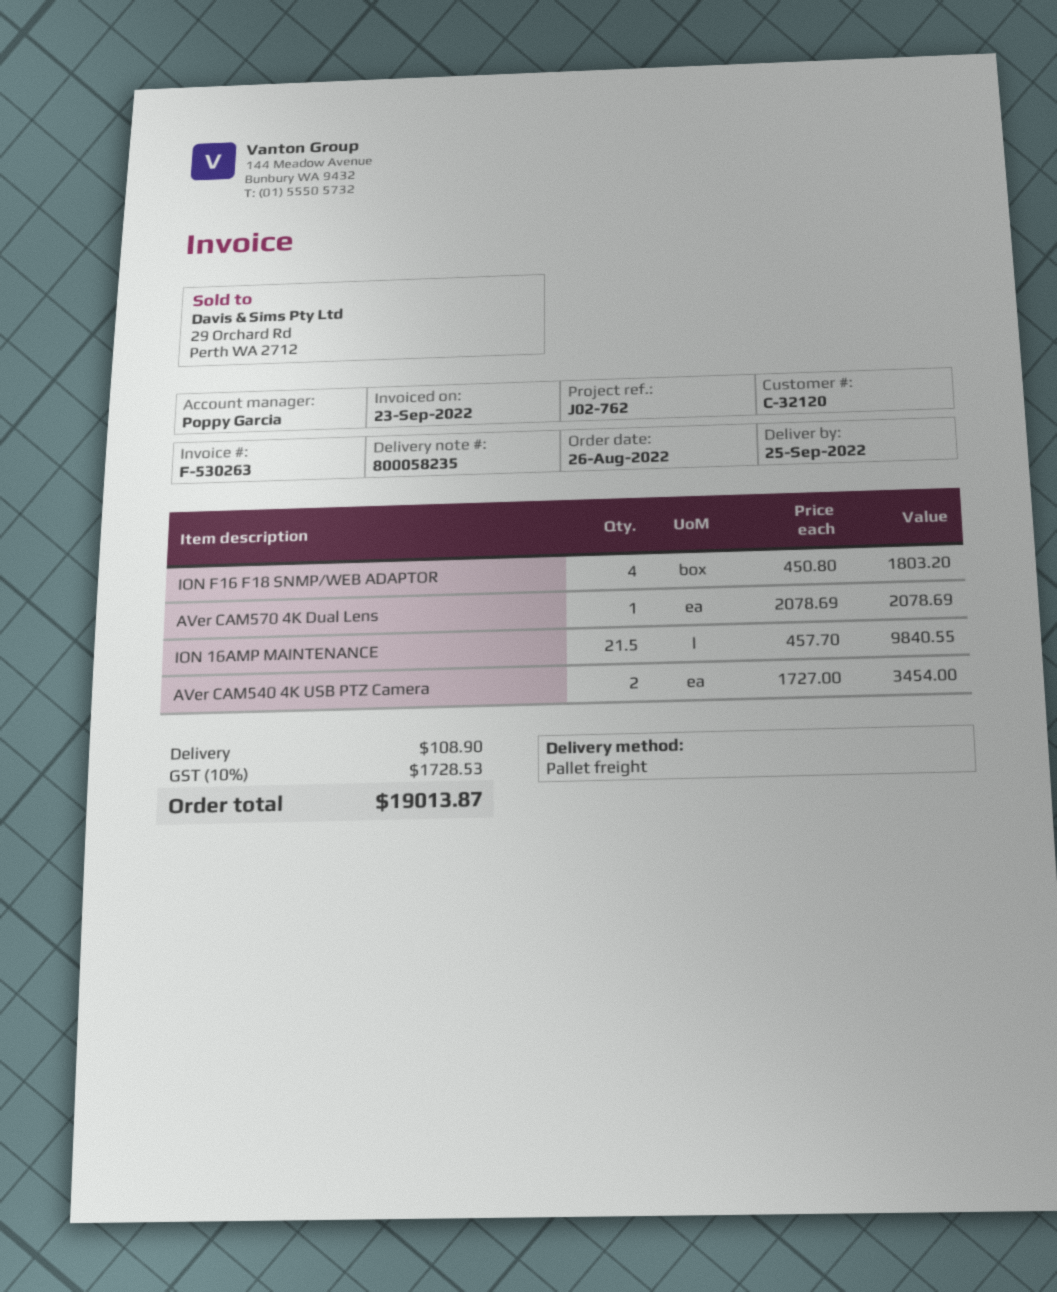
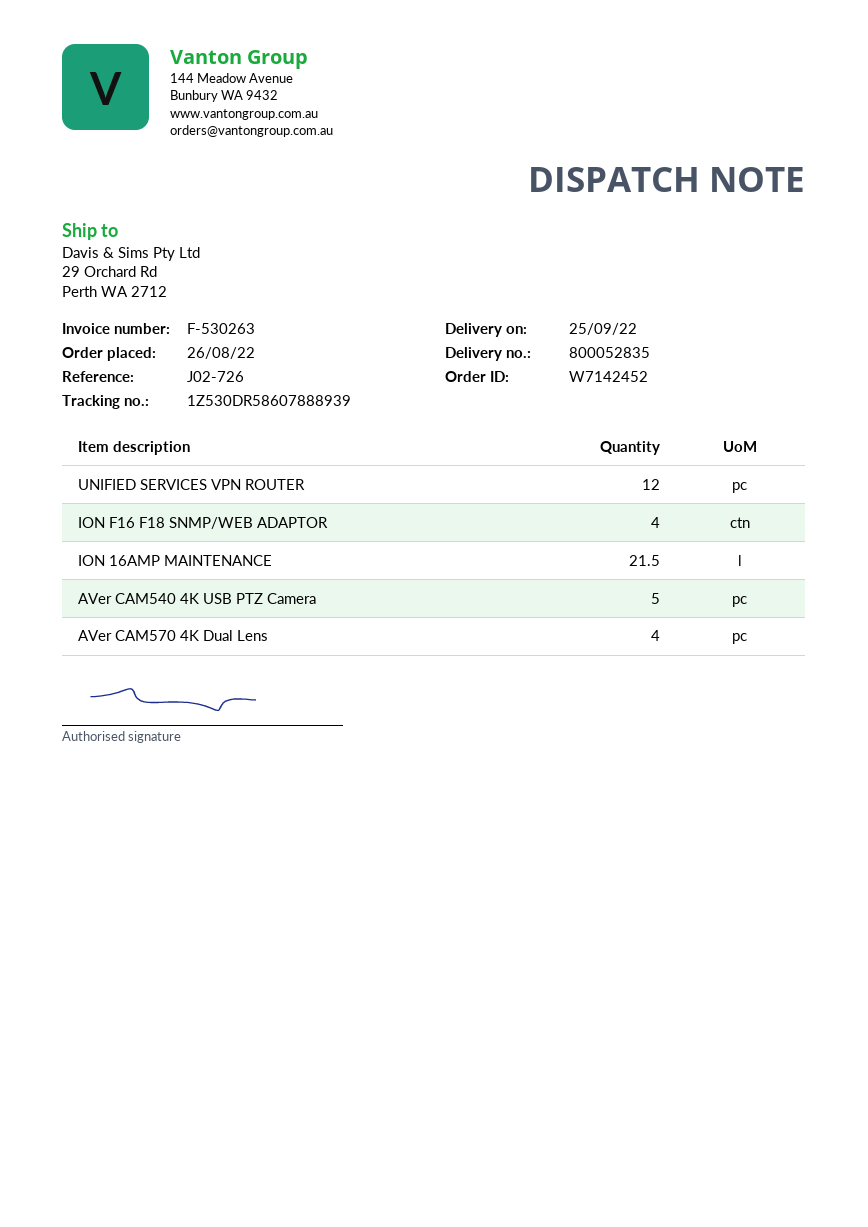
delivery note number: 800058235 -> 800052835
reference: J02-762 -> J02-726
AVer CAM570 4K Dual Lens: 1 -> 4
AVer CAM540 4K USB PTZ Camera: 2 -> 5
UNIFIED SERVICES VPN ROUTER: none -> 12

